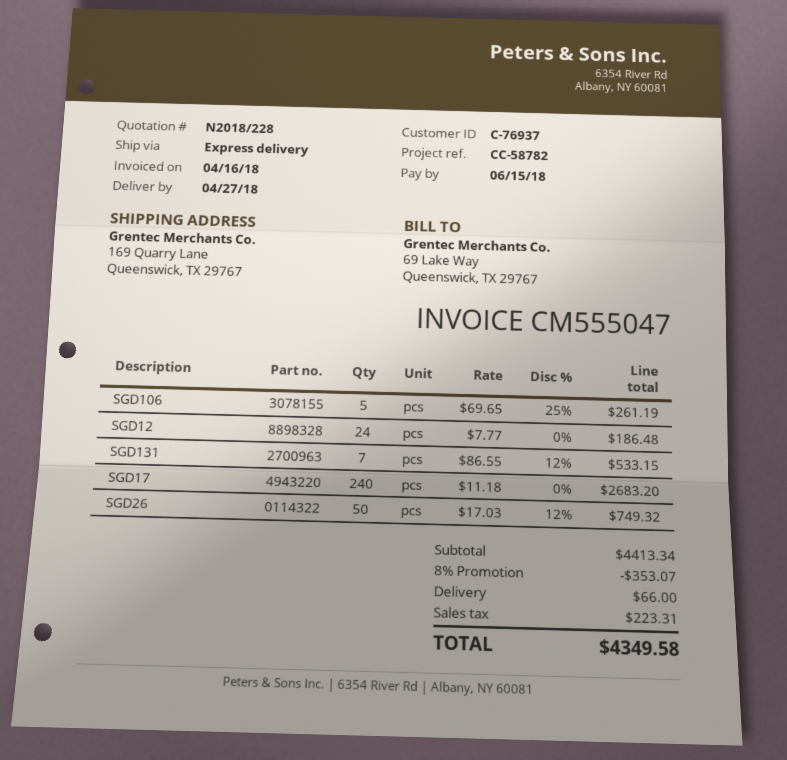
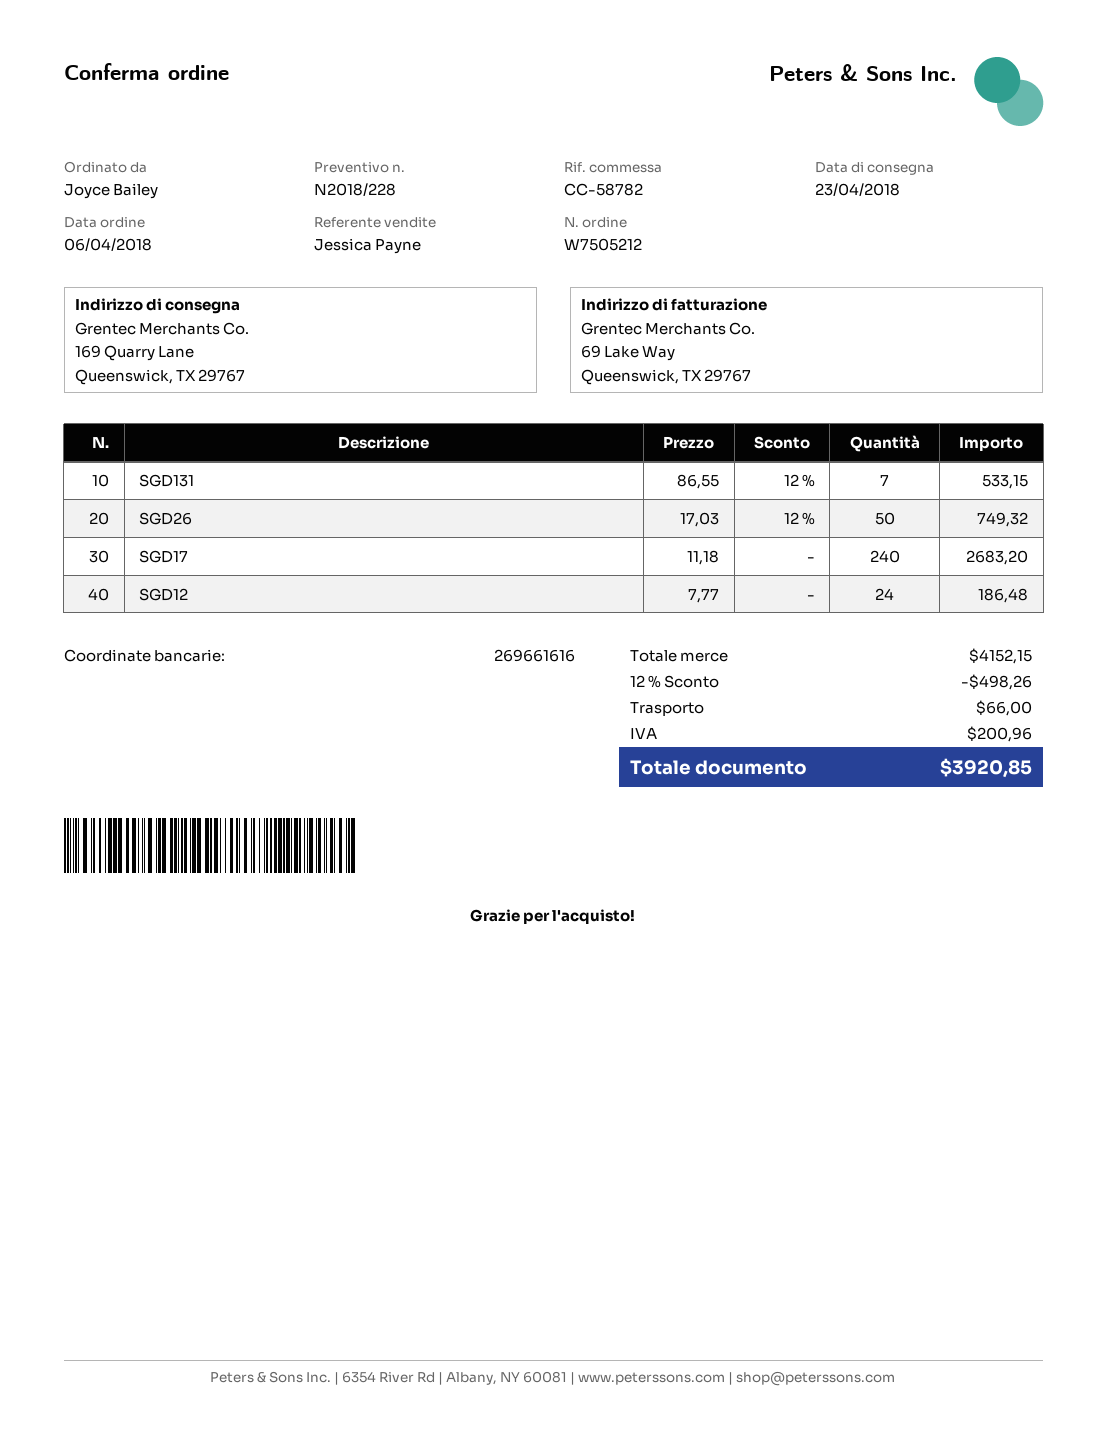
delivery date: 2018-04-27 -> 2018-04-23
SGD106: 5 x 69.65 - 25% = 261.19 -> none
subtotal: 4413.34 -> 4152.15
discount: 8% = 353.07 -> 12% = 498.26
tax: 223.31 -> 200.96
total: 4349.58 -> 3920.85

